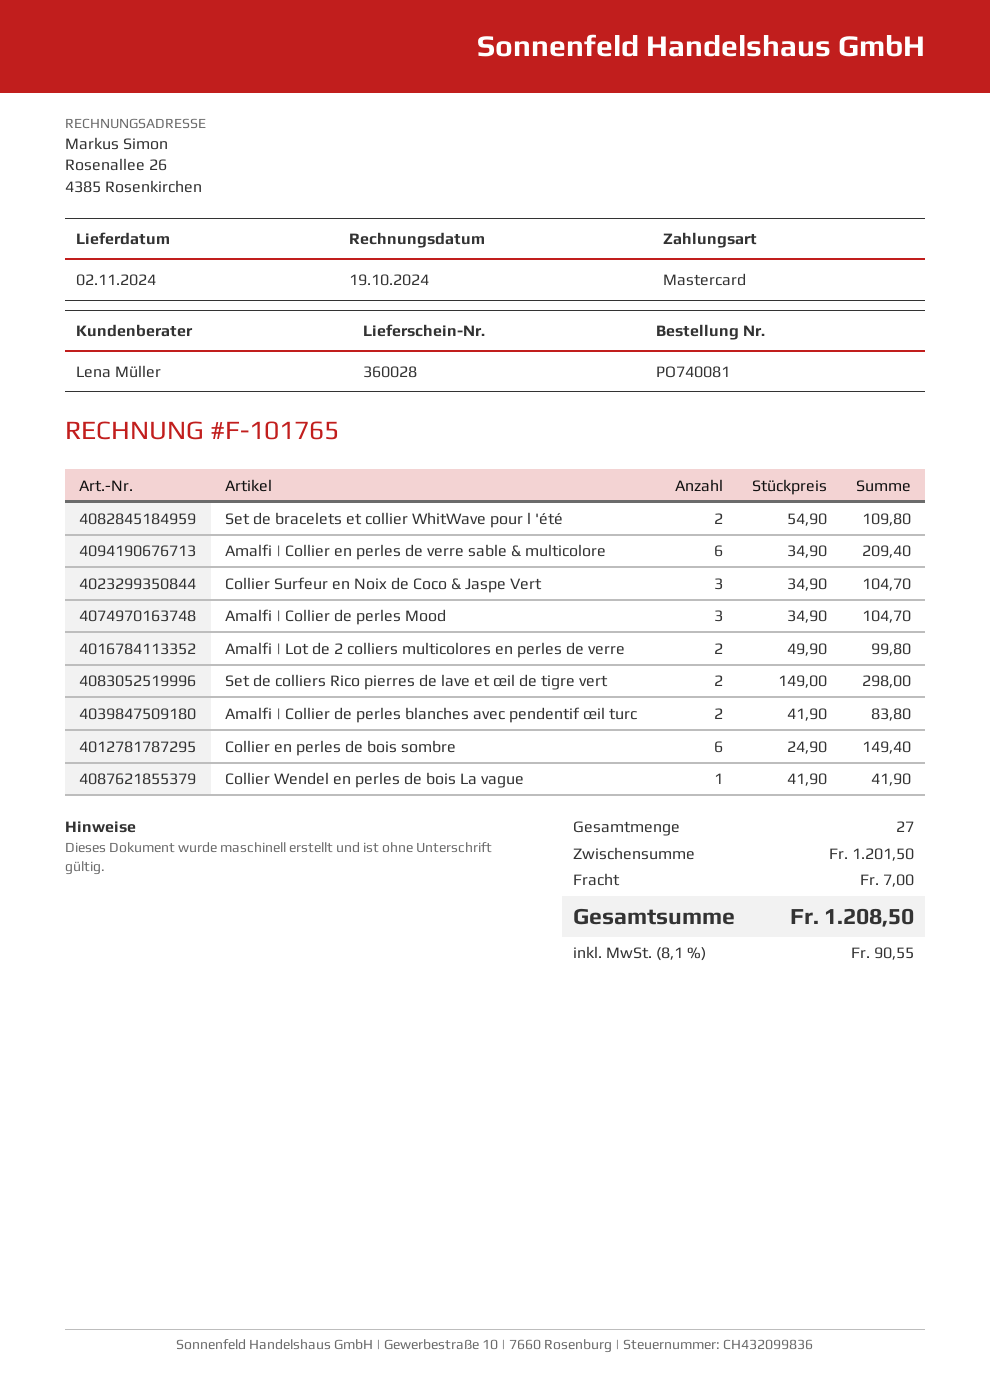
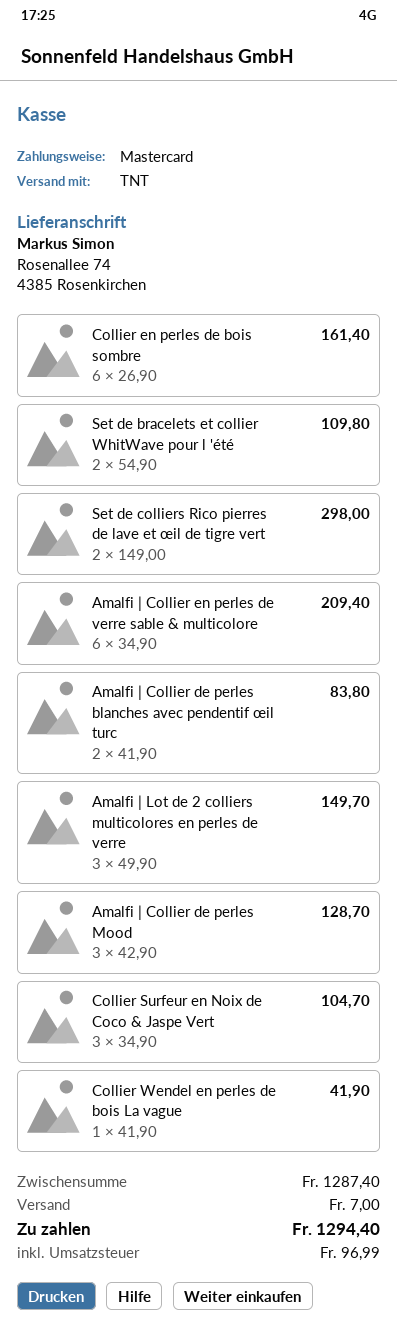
Amalfi | Collier de perles Mood: 3 x 34.90 = 104.70 -> 3 x 42.90 = 128.70
Amalfi | Lot de 2 colliers multicolores en perles de verre: 2 x 49.90 = 99.80 -> 3 x 49.90 = 149.70
Collier en perles de bois sombre: 6 x 24.90 = 149.40 -> 6 x 26.90 = 161.40
subtotal: 1201.50 -> 1287.40
tax: 90.55 -> 96.99
total: 1208.50 -> 1294.40

